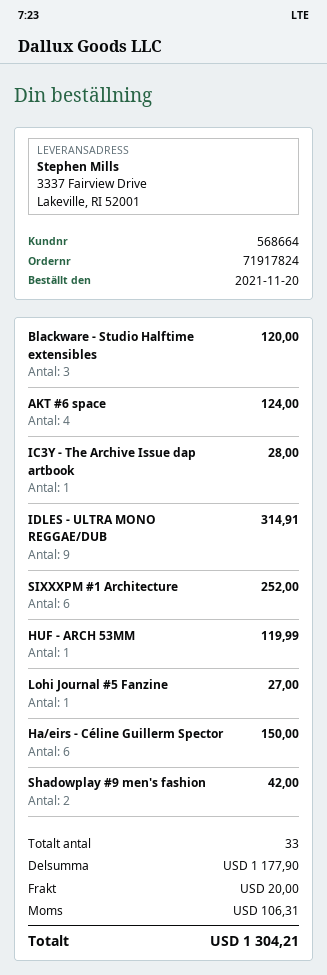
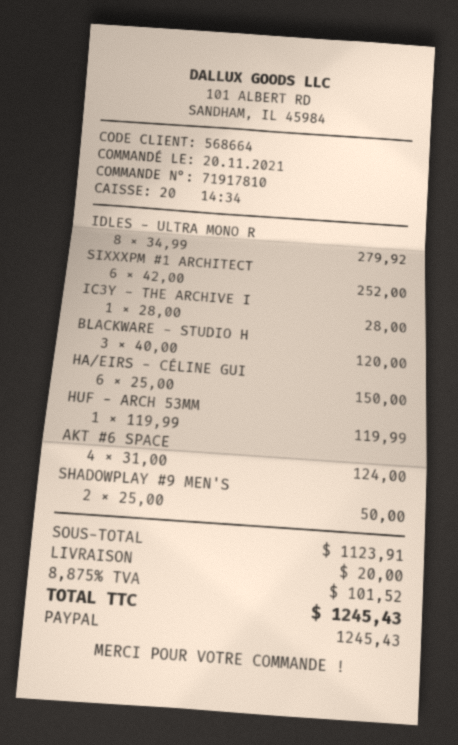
order number: 71917824 -> 71917810
IDLES - ULTRA MONO REGGAE/DUB: 9 for 314.91 -> 8 for 279.92
Lohi Journal #5 Fanzine: 1 for 27.00 -> none
Shadowplay #9 men's fashion: 2 for 42.00 -> 2 for 50.00
subtotal: 1177.90 -> 1123.91
tax: 106.31 -> 101.52
total: 1304.21 -> 1245.43

